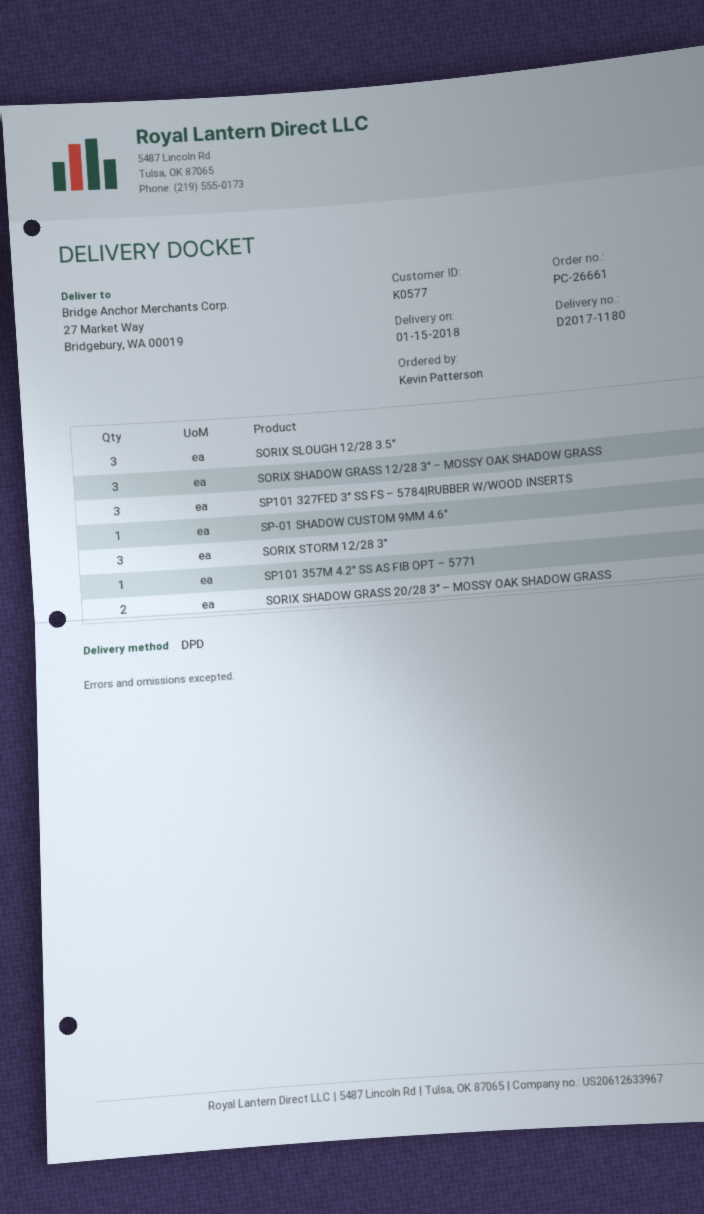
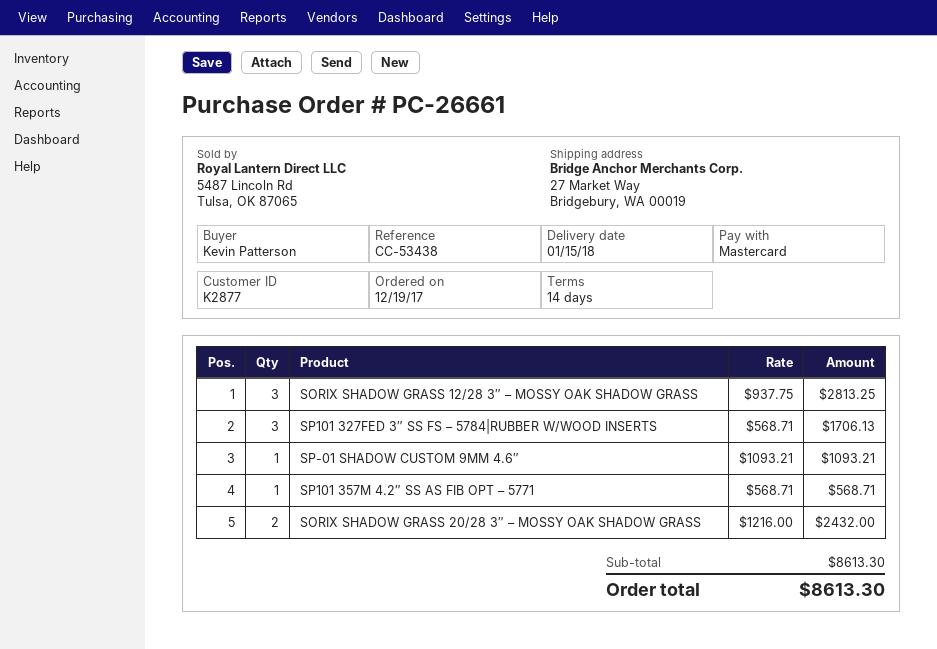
customer number: K0577 -> K2877
SORIX SLOUGH 12/28 3.5″: 3 -> none
SORIX STORM 12/28 3″: 3 -> none

